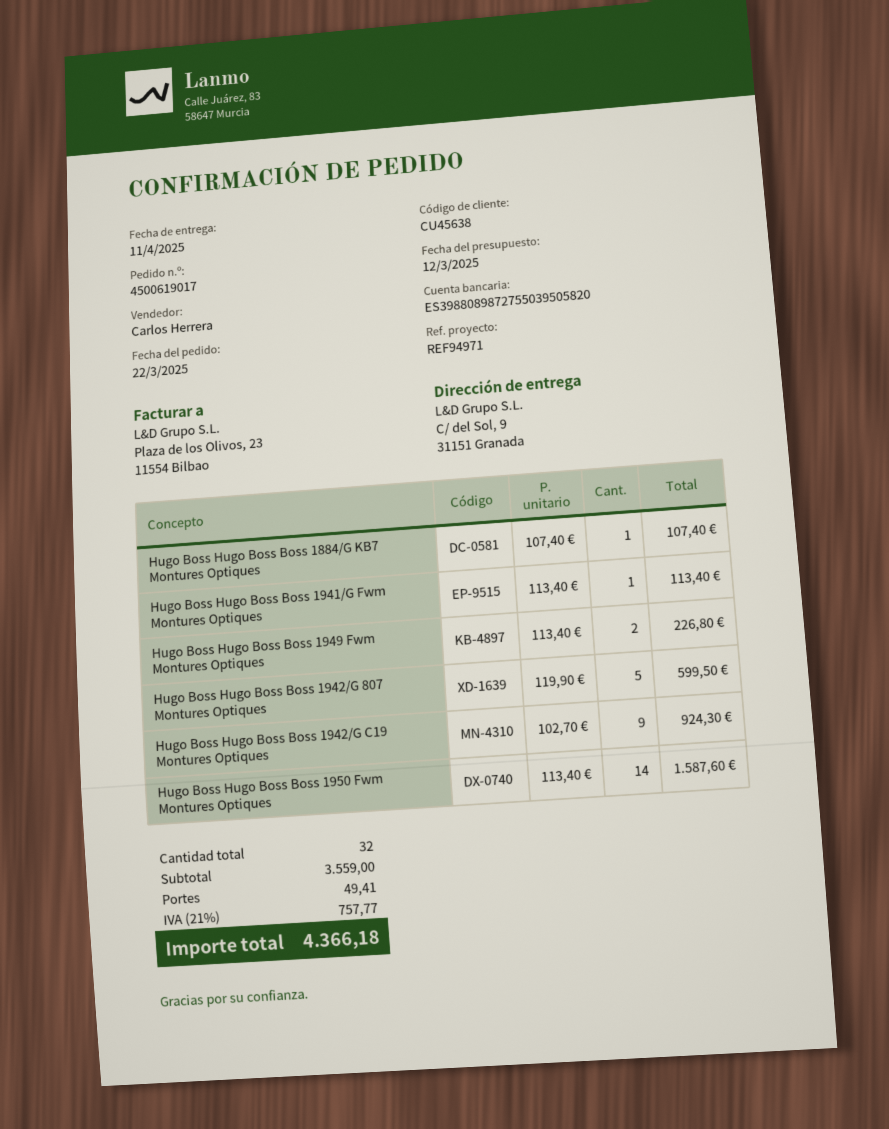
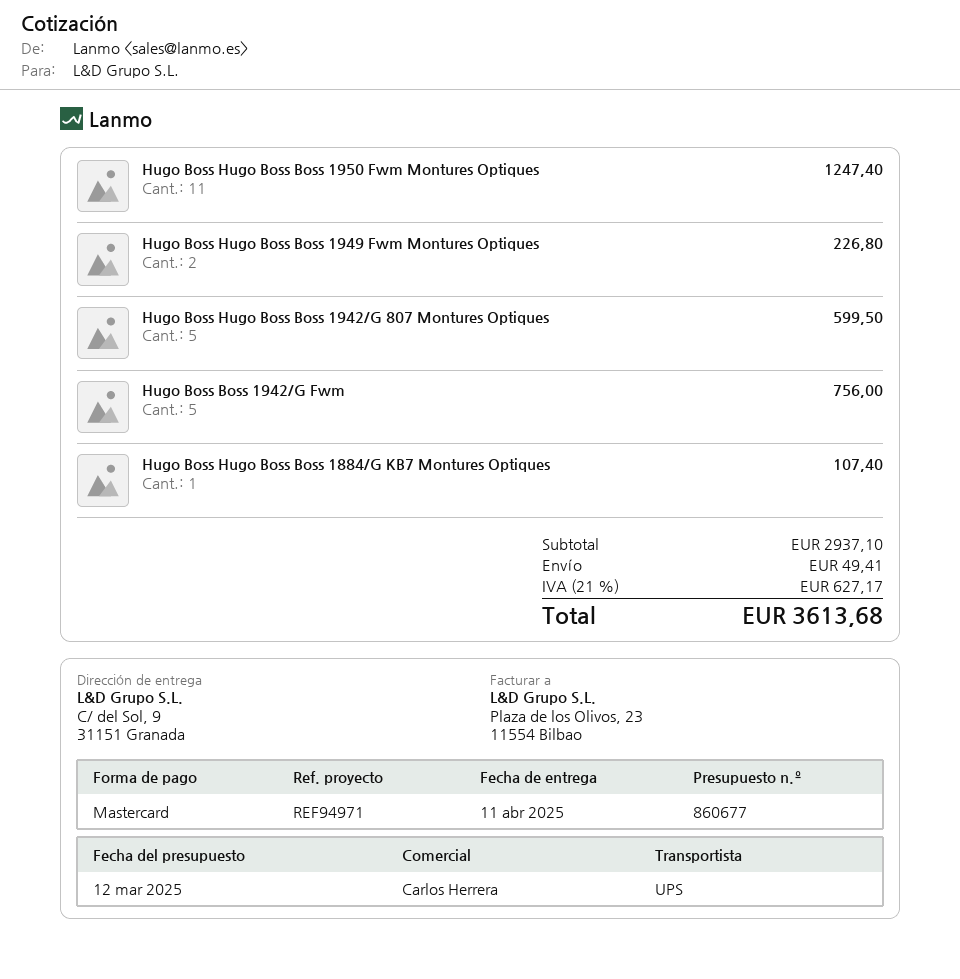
Hugo Boss Hugo Boss Boss 1941/G Fwm Montures Optiques: 1 for 113.40 -> none
Hugo Boss Hugo Boss Boss 1942/G C19 Montures Optiques: 9 for 924.30 -> none
Hugo Boss Hugo Boss Boss 1950 Fwm Montures Optiques: 14 for 1587.60 -> 11 for 1247.40
Hugo Boss Boss 1942/G Fwm: none -> 5 for 756.00
subtotal: 3559.00 -> 2937.10
tax: 21% = 757.77 -> 21% = 627.17
total: 4366.18 -> 3613.68

